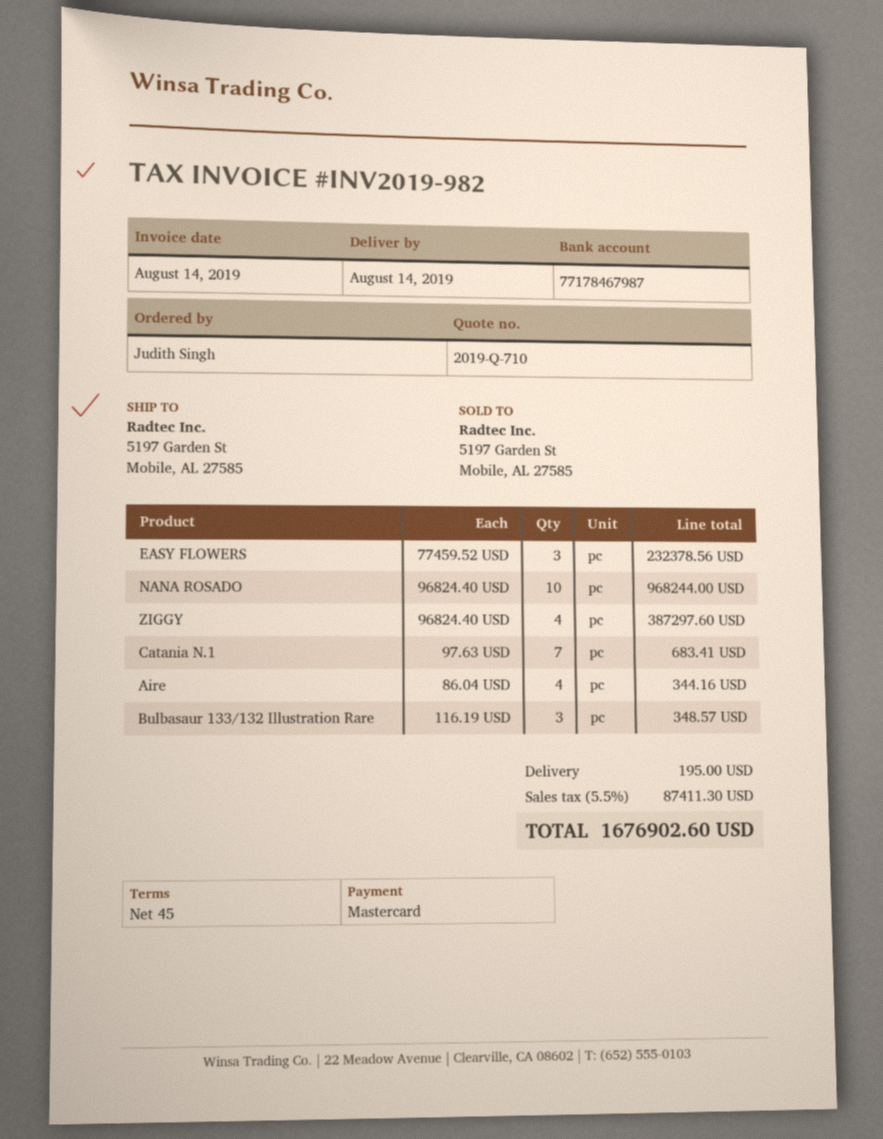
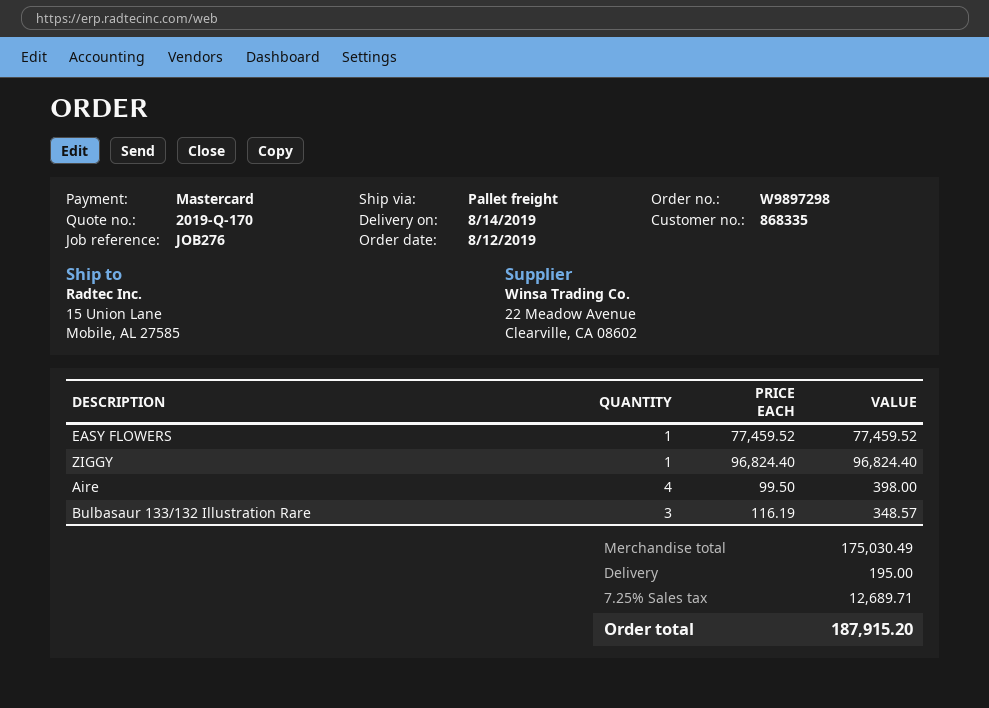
quote number: 2019-Q-710 -> 2019-Q-170
ship to: 5197 Garden St, Mobile, AL 27585 -> 15 Union Lane, Mobile, AL 27585
EASY FLOWERS: 3 x 77459.52 = 232378.56 -> 1 x 77459.52 = 77459.52
NANA ROSADO: 10 x 96824.40 = 968244.00 -> none
ZIGGY: 4 x 96824.40 = 387297.60 -> 1 x 96824.40 = 96824.40
Catania N.1: 7 x 97.63 = 683.41 -> none
Aire: 4 x 86.04 = 344.16 -> 4 x 99.50 = 398.00
tax: 5.5% = 87411.30 -> 7.25% = 12689.71
total: 1676902.60 -> 187915.20

